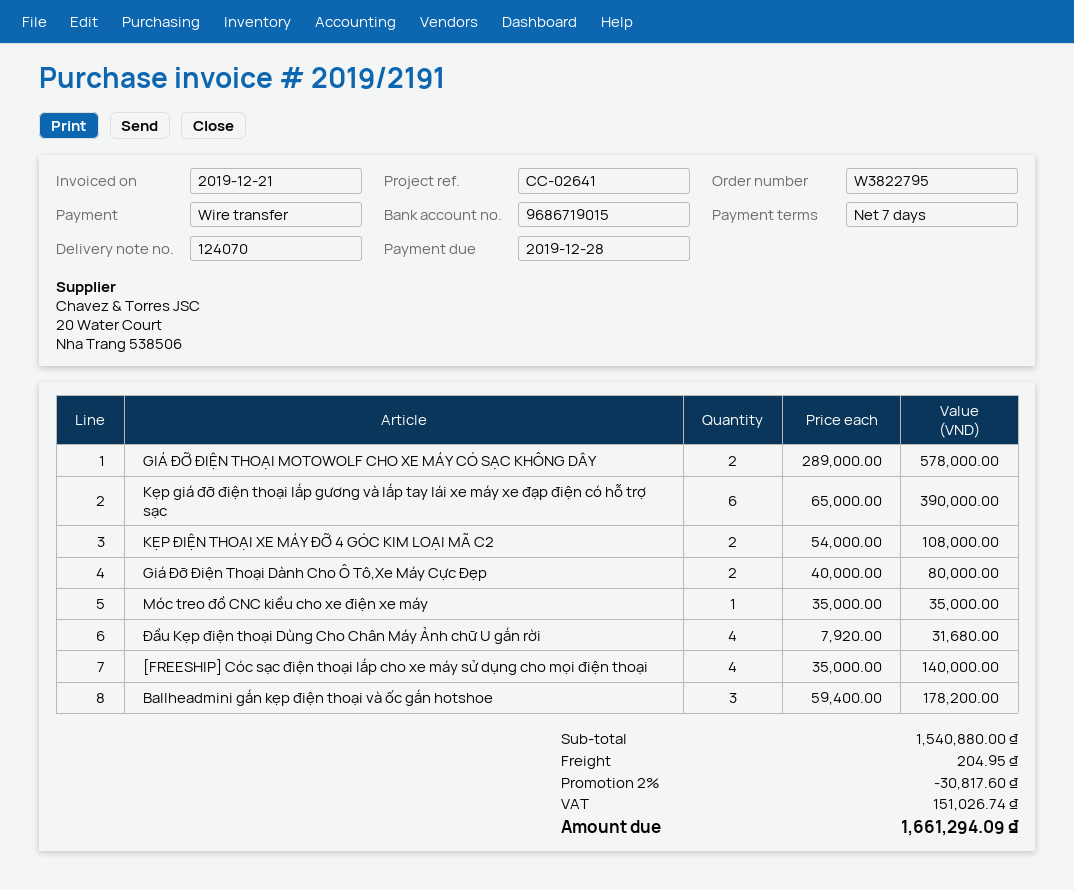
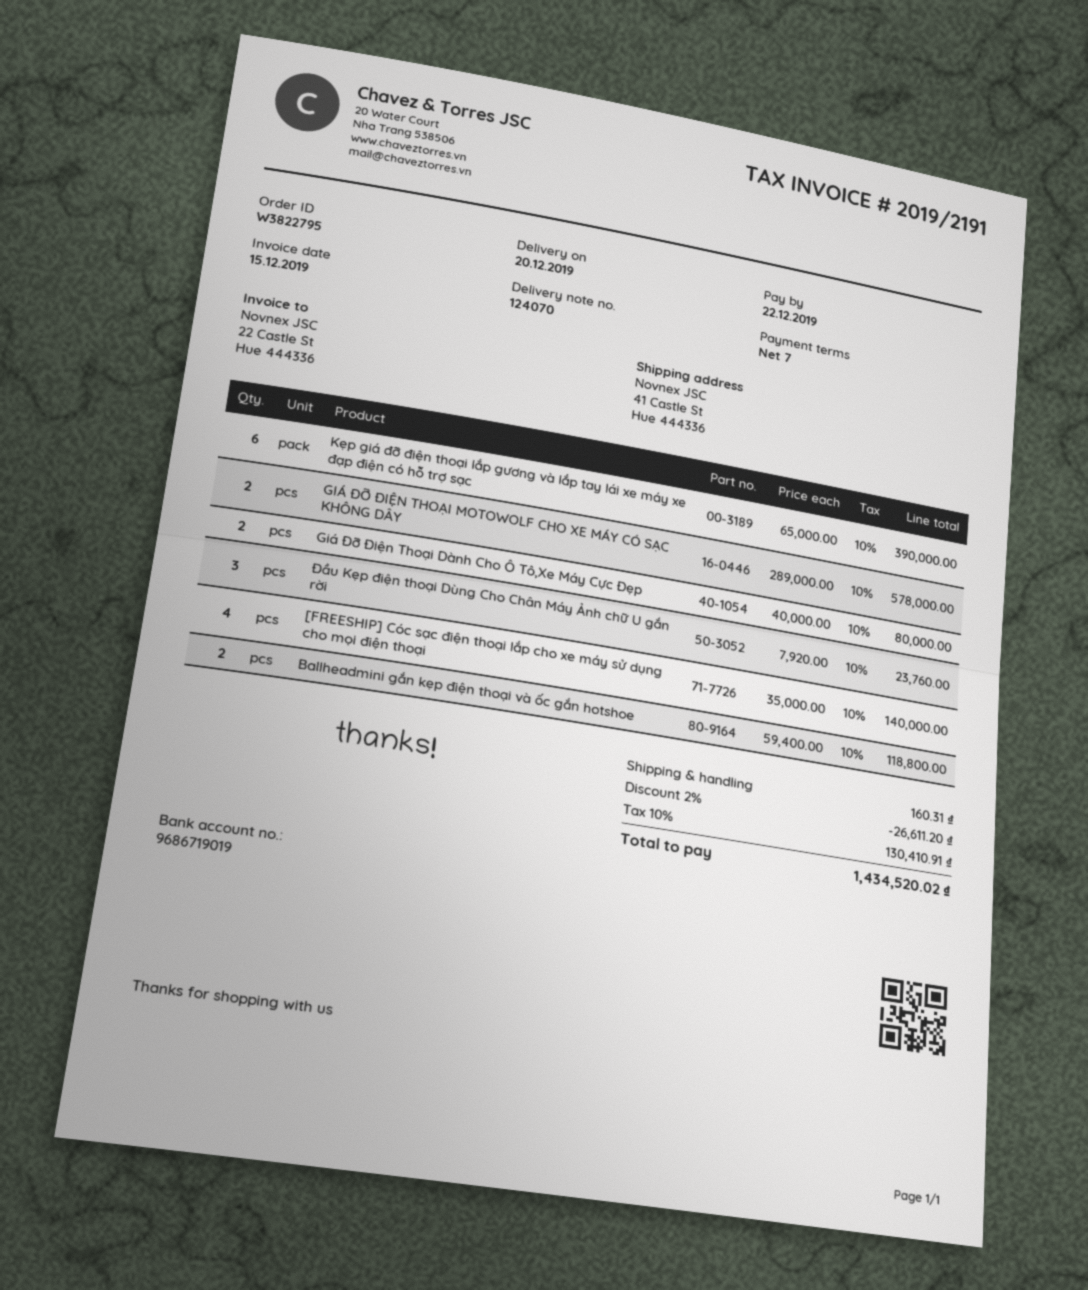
invoice date: 2019-12-21 -> 2019-12-15
due date: 2019-12-28 -> 2019-12-22
bank account: 9686719015 -> 9686719019
KẸP ĐIỆN THOẠI XE MÁY ĐỠ 4 GÓC KIM LOẠI MÃ C2: 2 x 54000.00 = 108000.00 -> none
Móc treo đồ CNC kiều cho xe điện xe máy: 1 x 35000.00 = 35000.00 -> none
Đầu Kẹp điện thoại Dùng Cho Chân Máy Ảnh chữ U gắn rời: 4 x 7920.00 = 31680.00 -> 3 x 7920.00 = 23760.00
Ballheadmini gắn kẹp điện thoại và ốc gắn hotshoe: 3 x 59400.00 = 178200.00 -> 2 x 59400.00 = 118800.00
discount: 2% = 30817.60 -> 2% = 26611.20
shipping: 204.95 -> 160.31
tax: 151026.74 -> 130410.91
total: 1661294.09 -> 1434520.02

